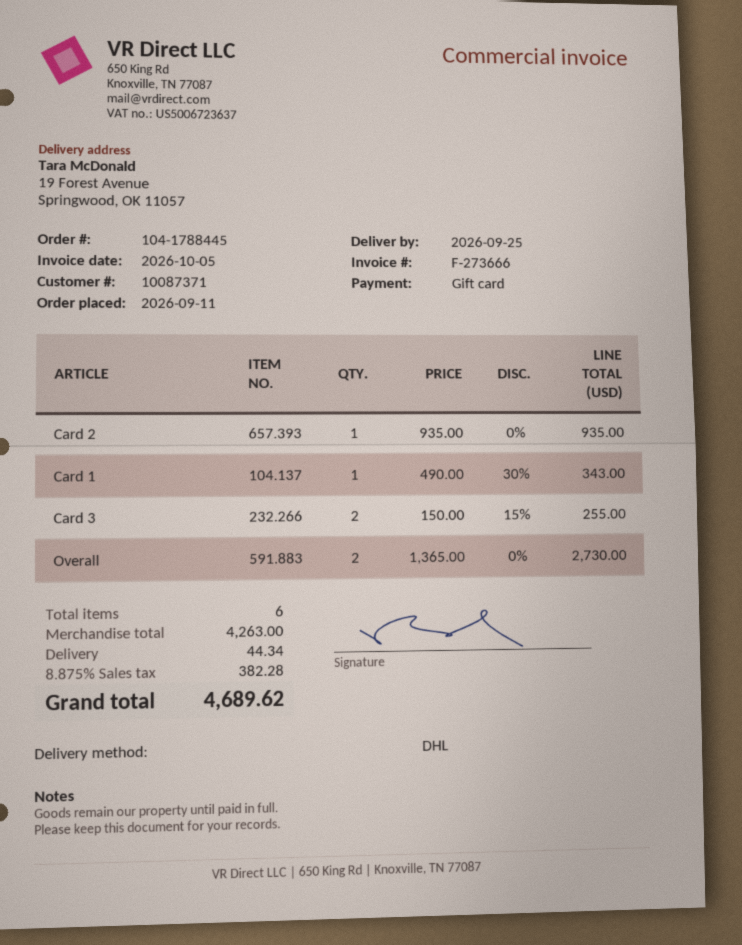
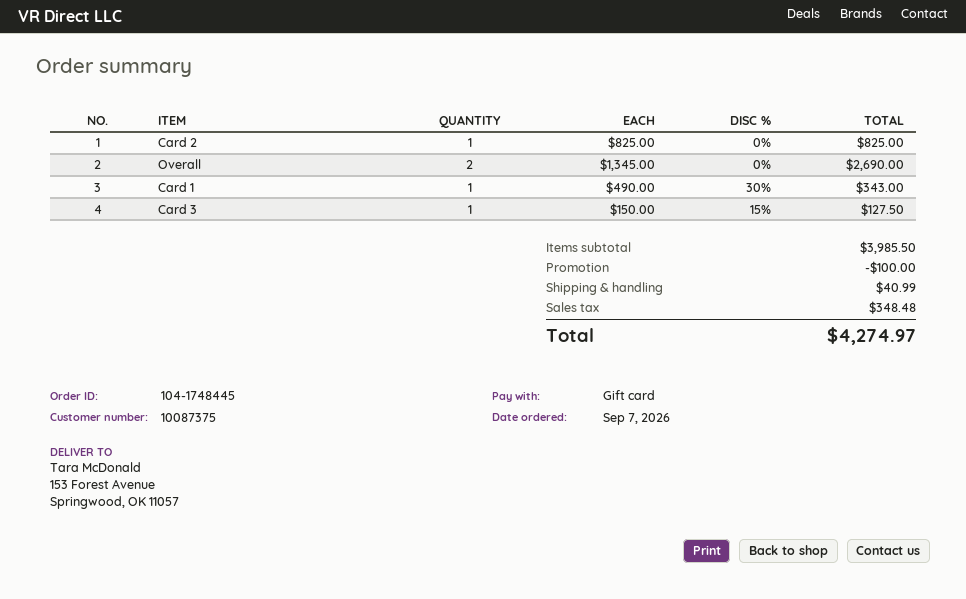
order number: 104-1788445 -> 104-1748445
order date: 2026-09-11 -> 2026-09-07
customer number: 10087371 -> 10087375
ship to: 19 Forest Avenue, Springwood, OK 11057 -> 153 Forest Avenue, Springwood, OK 11057
Card 2: 1 x 935.00 = 935.00 -> 1 x 825.00 = 825.00
Card 3: 2 x 150.00 - 15% = 255.00 -> 1 x 150.00 - 15% = 127.50
Overall: 2 x 1365.00 = 2730.00 -> 2 x 1345.00 = 2690.00
subtotal: 4263.00 -> 3985.50
discount: none -> 100.00
shipping: 44.34 -> 40.99
tax: 382.28 -> 348.48
total: 4689.62 -> 4274.97

